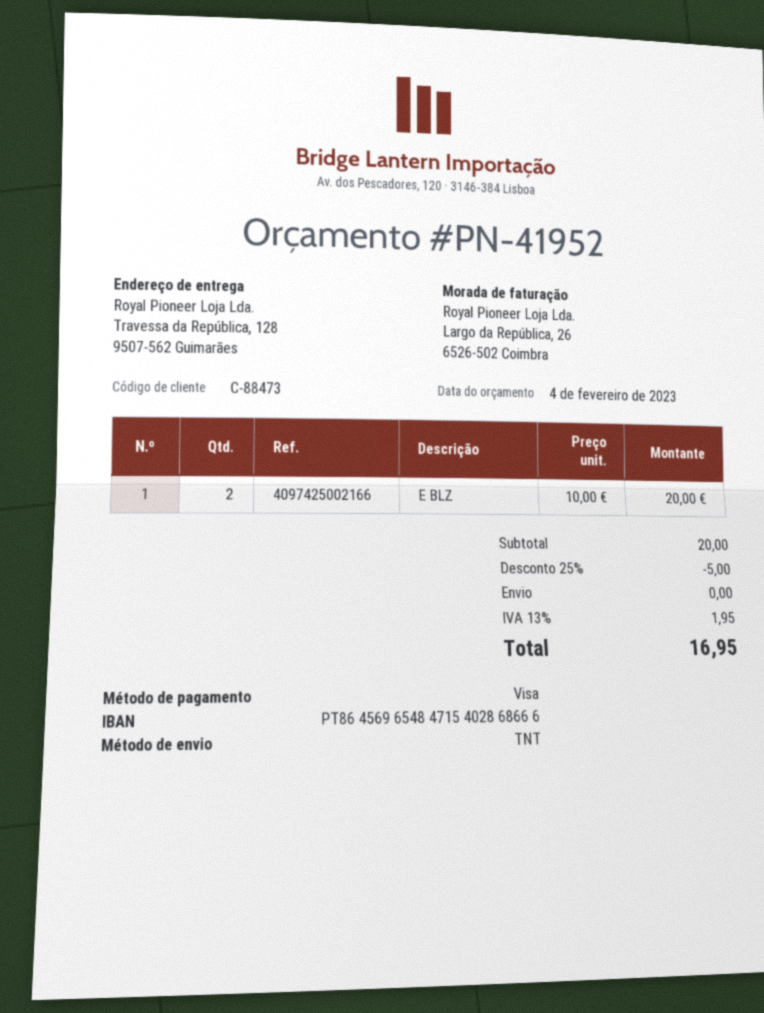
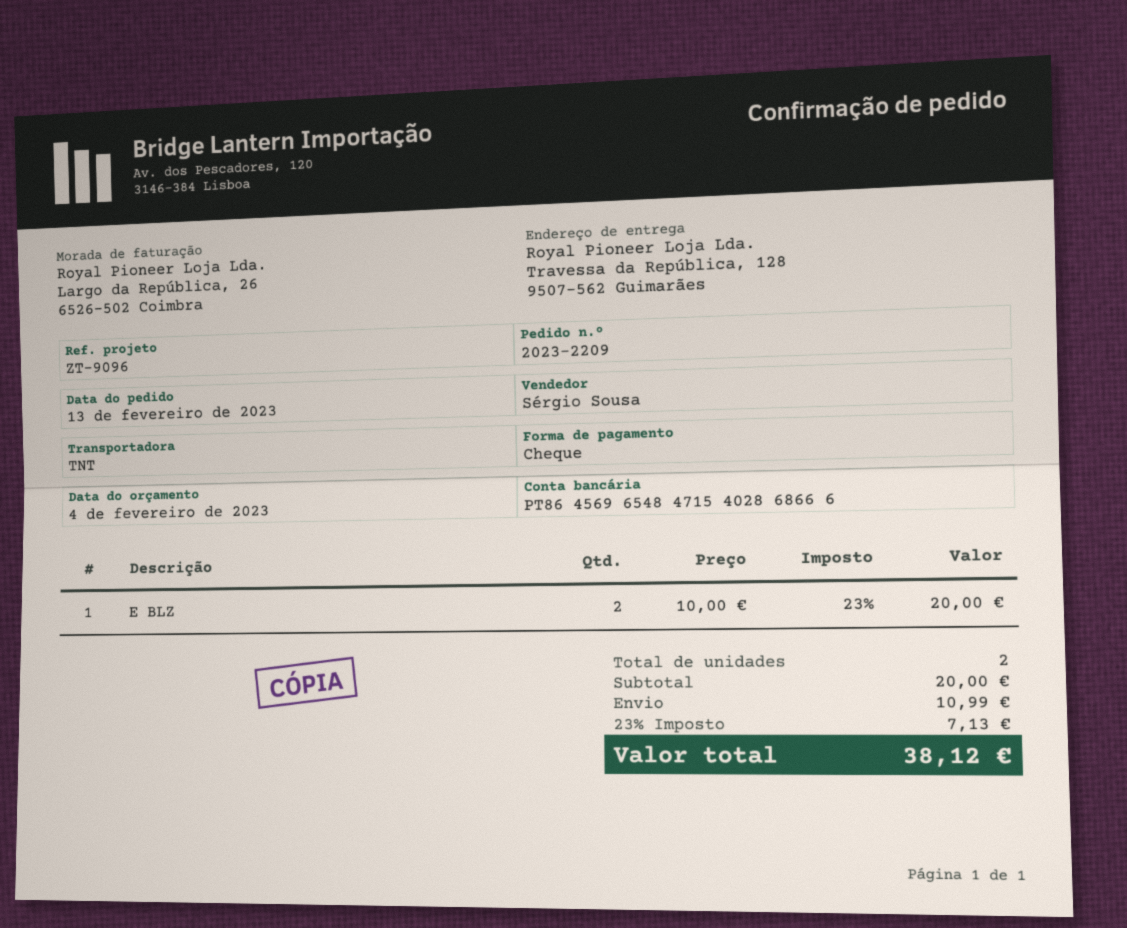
payment method: Visa -> cheque
discount: 25% = 5.00 -> none
shipping: 0.00 -> 10.99
tax: 13% = 1.95 -> 23% = 7.13
total: 16.95 -> 38.12

